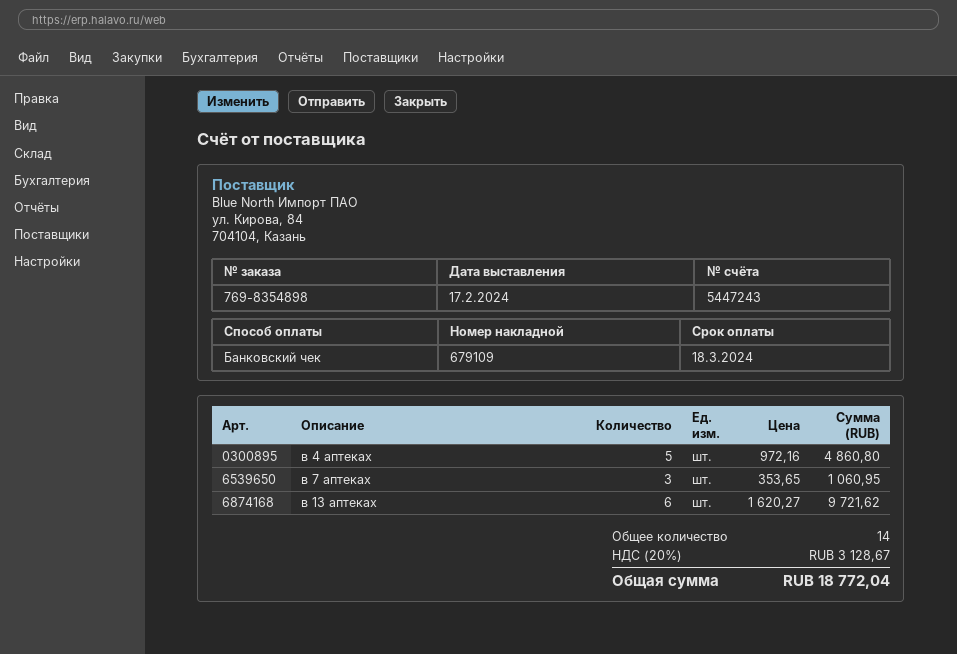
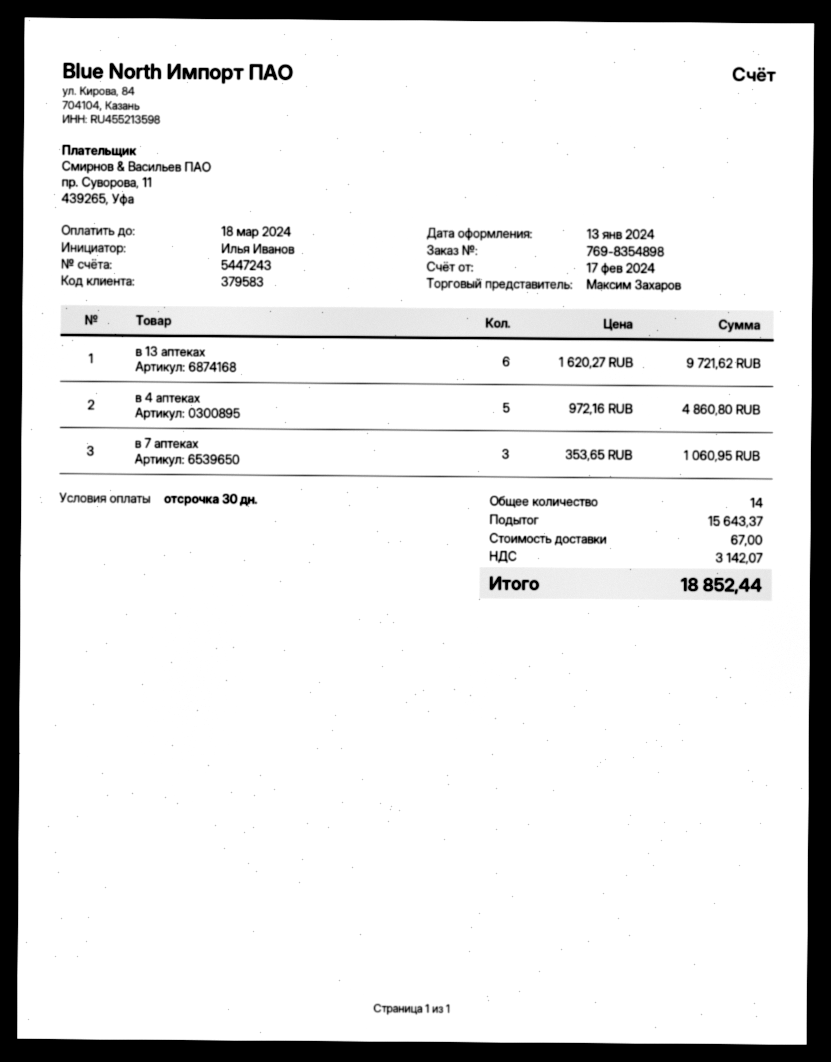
shipping: none -> 67.00
tax: 3128.67 -> 3142.07
total: 18772.04 -> 18852.44

